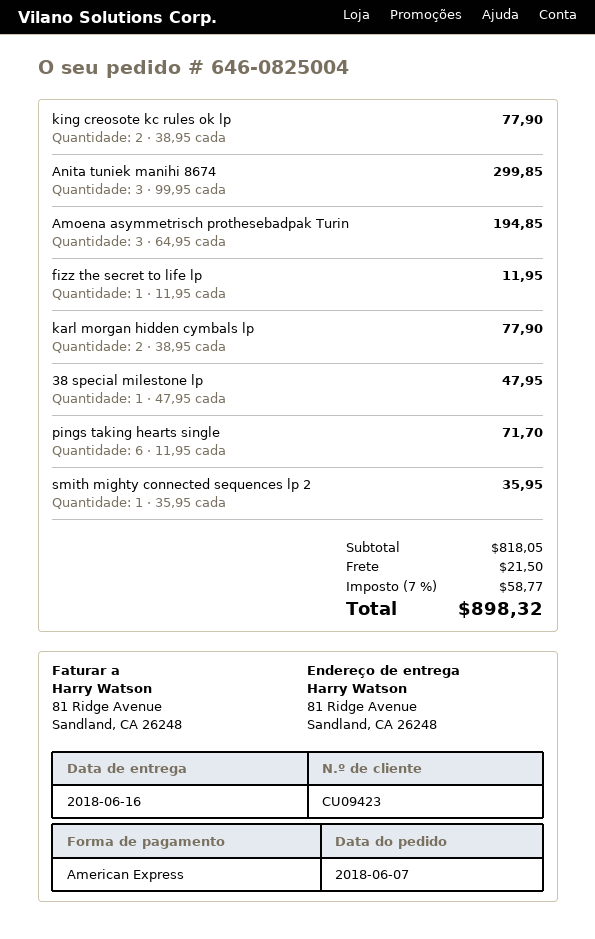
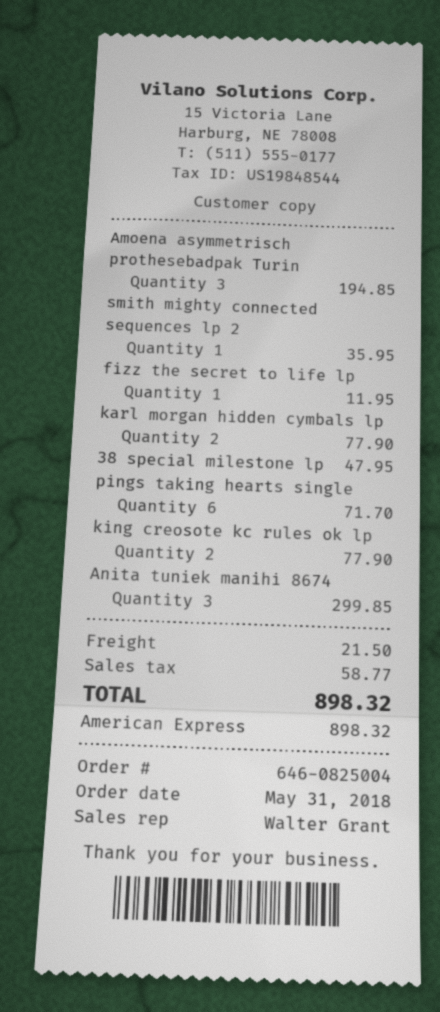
order date: 2018-06-07 -> 2018-05-31

